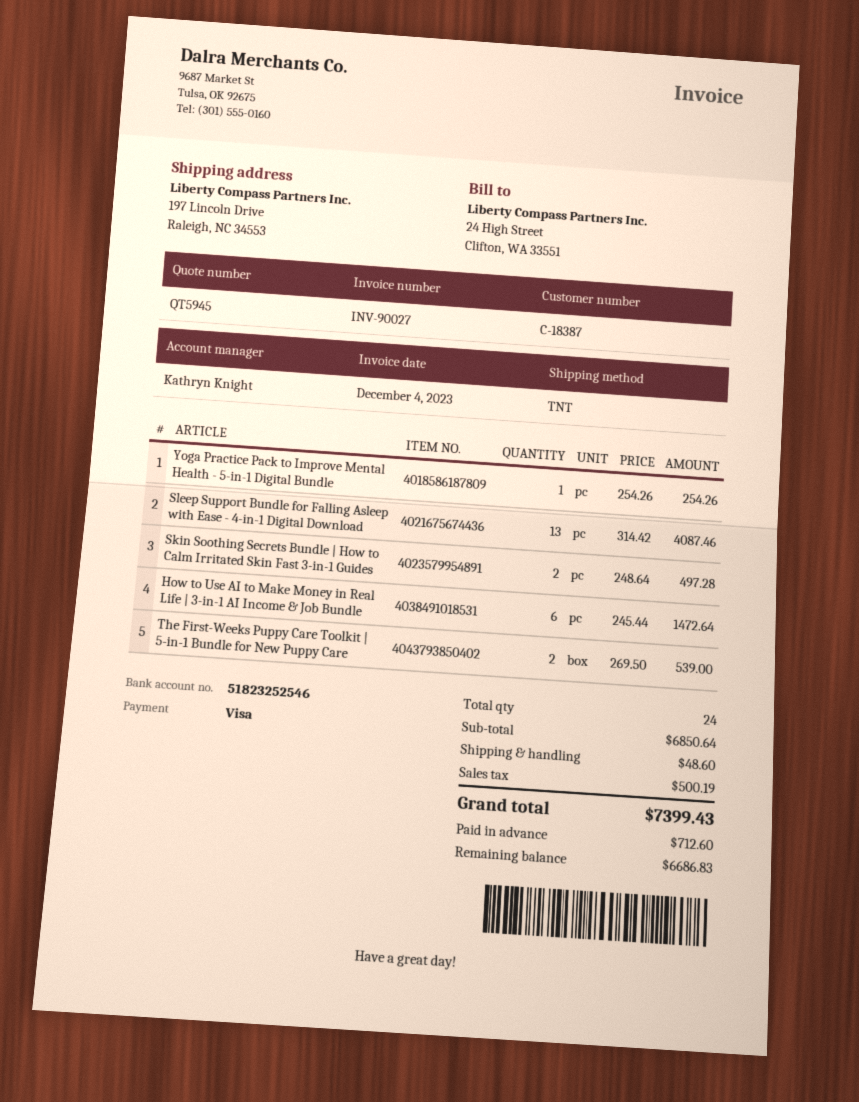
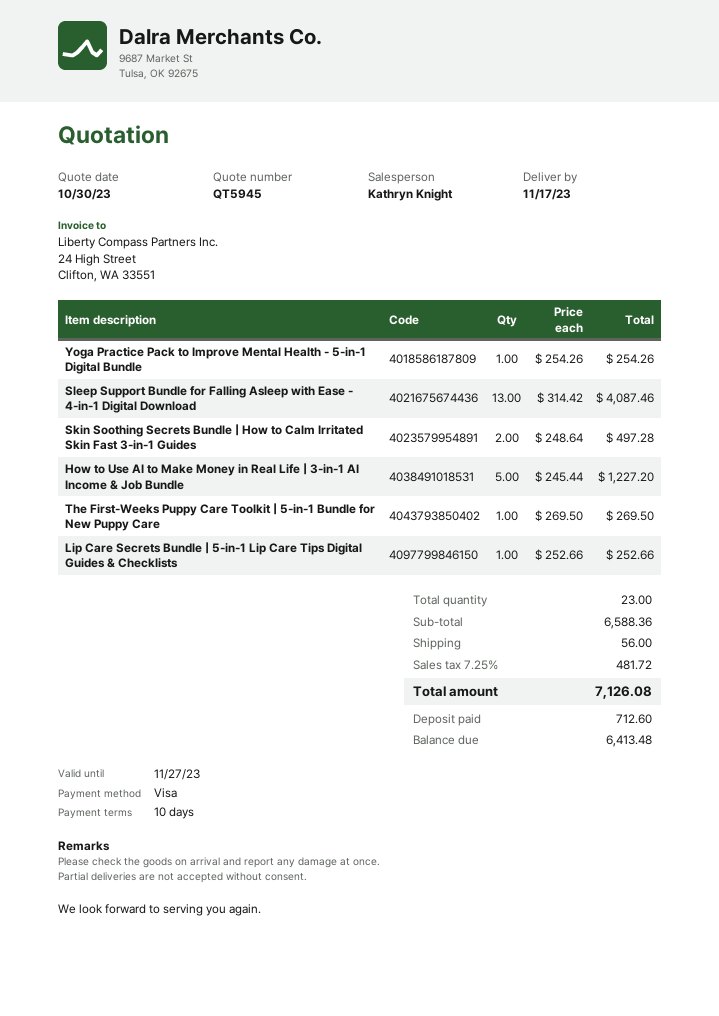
How to Use AI to Make Money in Real Life | 3-in-1 AI Income & Job Bundle: 6 x 245.44 = 1472.64 -> 5 x 245.44 = 1227.20
The First-Weeks Puppy Care Toolkit | 5-in-1 Bundle for New Puppy Care: 2 x 269.50 = 539.00 -> 1 x 269.50 = 269.50
Lip Care Secrets Bundle | 5-in-1 Lip Care Tips Digital Guides & Checklists: none -> 1 x 252.66 = 252.66
total quantity: 24 -> 23
subtotal: 6850.64 -> 6588.36
shipping: 48.60 -> 56.00
tax: 500.19 -> 481.72
total: 7399.43 -> 7126.08
balance: 6686.83 -> 6413.48

